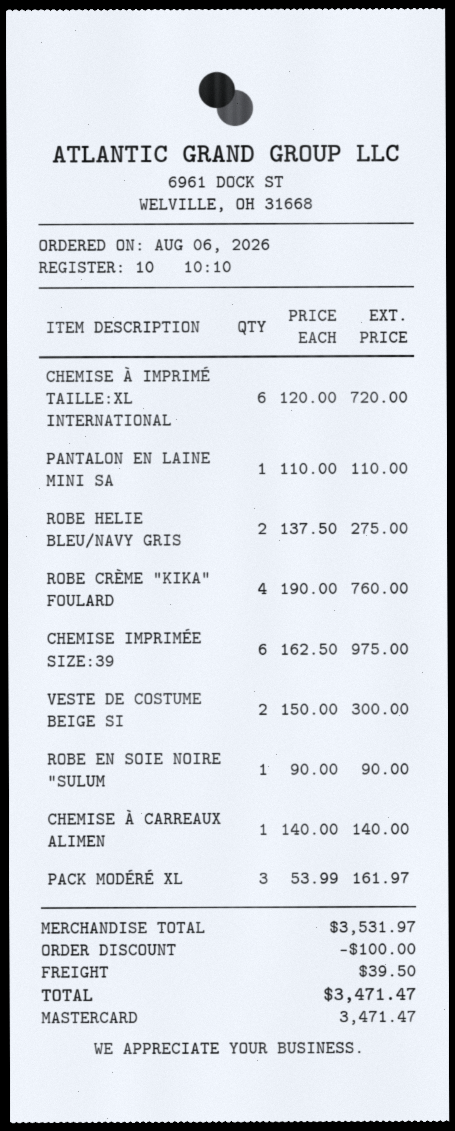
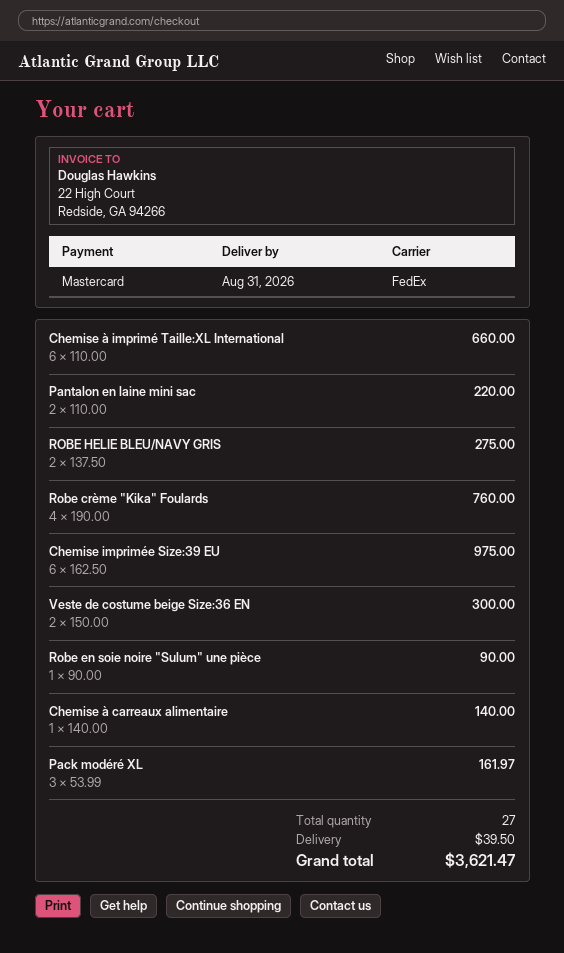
CHEMISE À IMPRIMÉ TAILLE:XL INTERNATIONAL: 6 x 120.00 = 720.00 -> 6 x 110.00 = 660.00
PANTALON EN LAINE MINI SA: 1 x 110.00 = 110.00 -> 2 x 110.00 = 220.00
discount: 100.00 -> none
total: 3471.47 -> 3621.47

